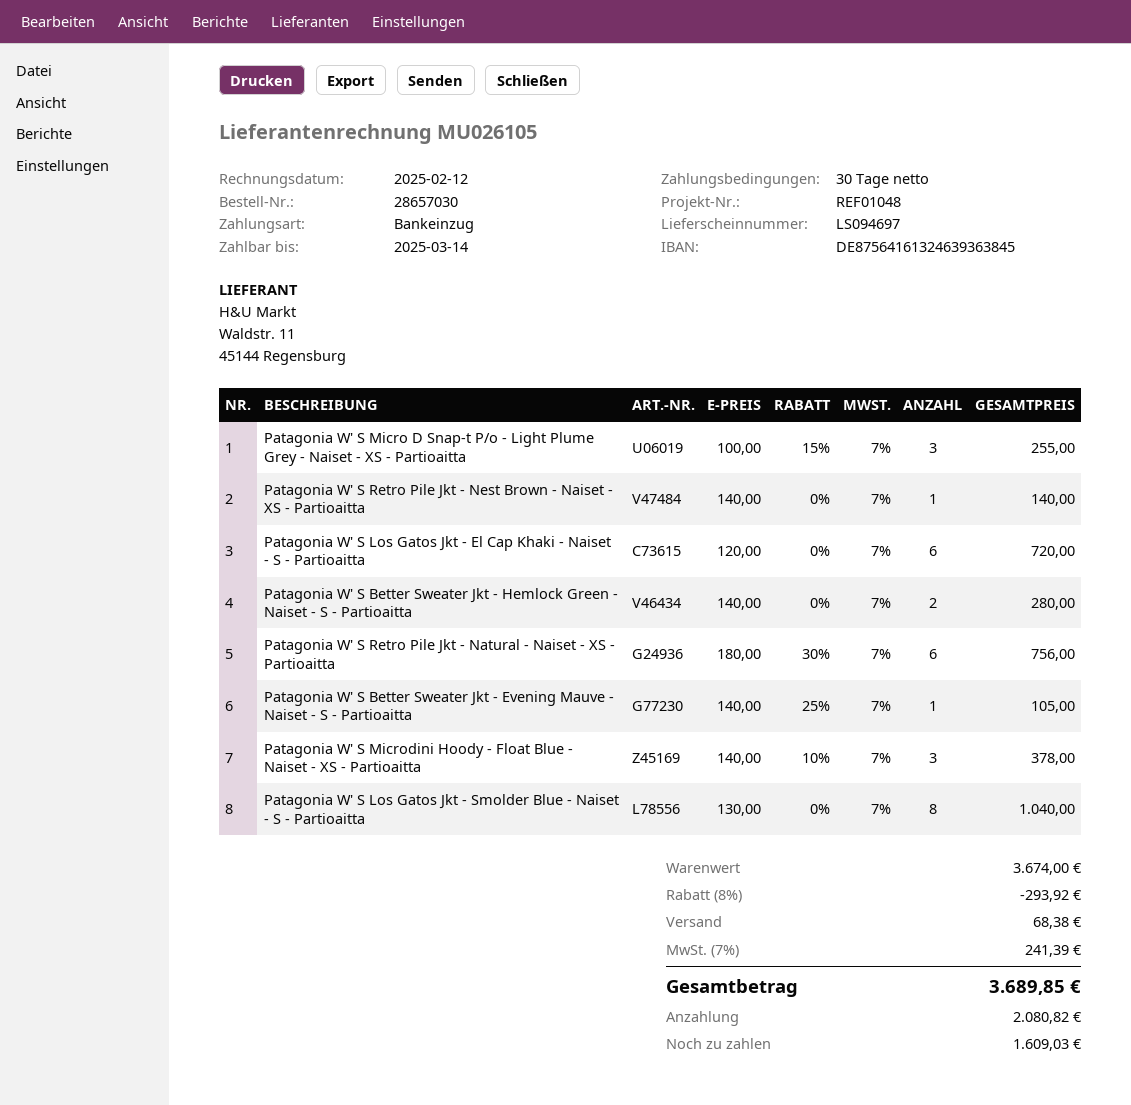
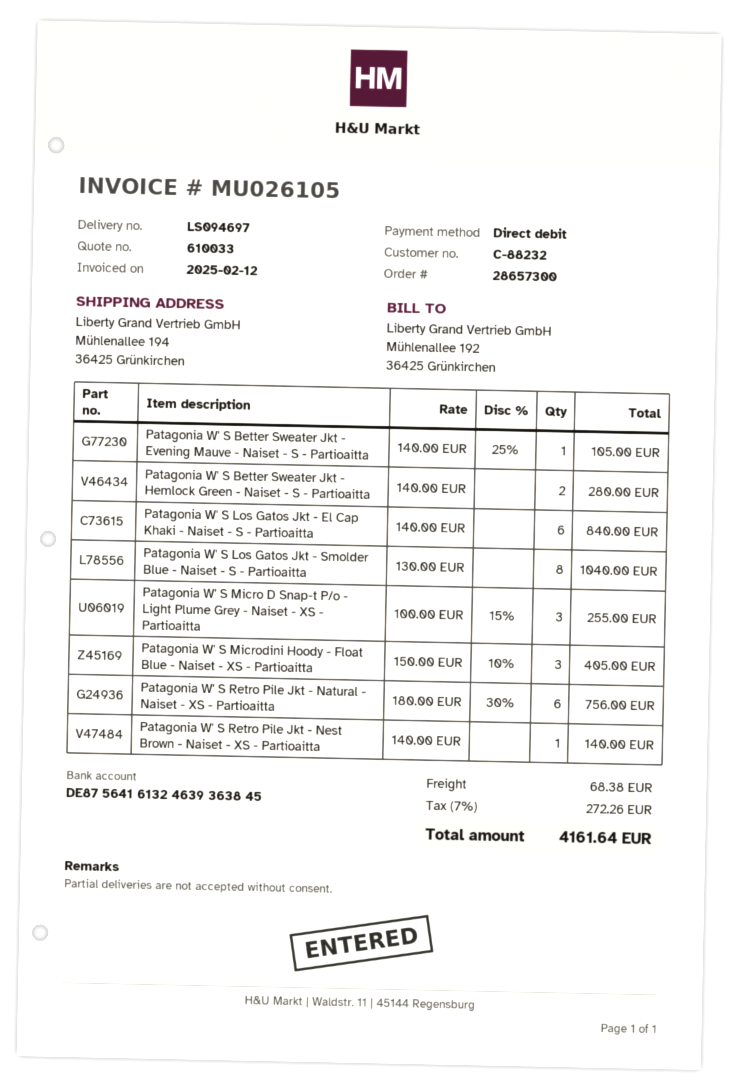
order number: 28657030 -> 28657300
Patagonia W' S Los Gatos Jkt - El Cap Khaki - Naiset - S - Partioaitta: 6 x 120.00 = 720.00 -> 6 x 140.00 = 840.00
Patagonia W' S Microdini Hoody - Float Blue - Naiset - XS - Partioaitta: 3 x 140.00 - 10% = 378.00 -> 3 x 150.00 - 10% = 405.00
discount: 8% = 293.92 -> none
tax: 7% = 241.39 -> 7% = 272.26
total: 3689.85 -> 4161.64

